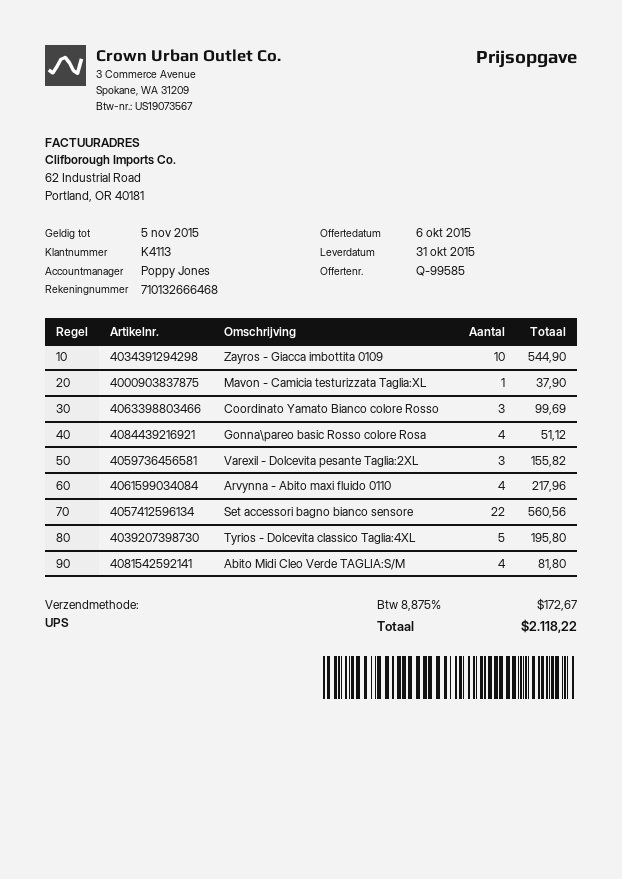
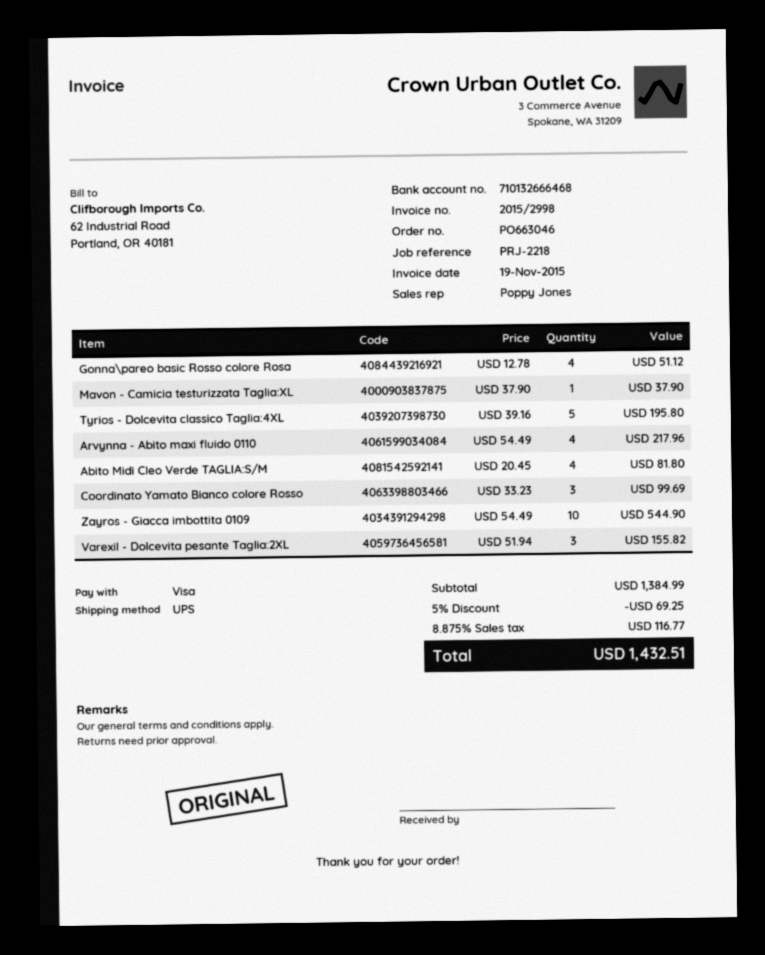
Set accessori bagno bianco sensore: 22 for 560.56 -> none
discount: none -> 5% = 69.25
tax: 8.875% = 172.67 -> 8.875% = 116.77
total: 2118.22 -> 1432.51

